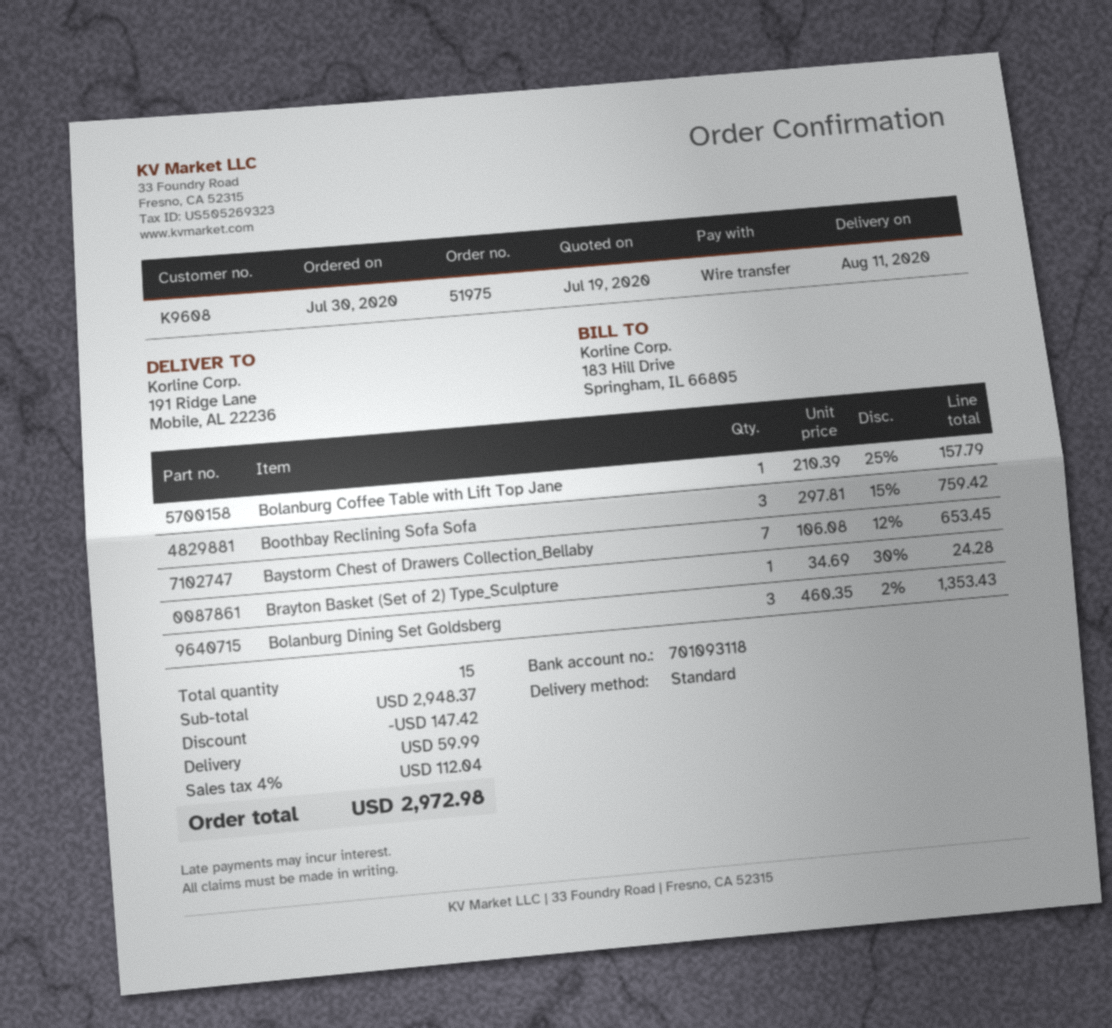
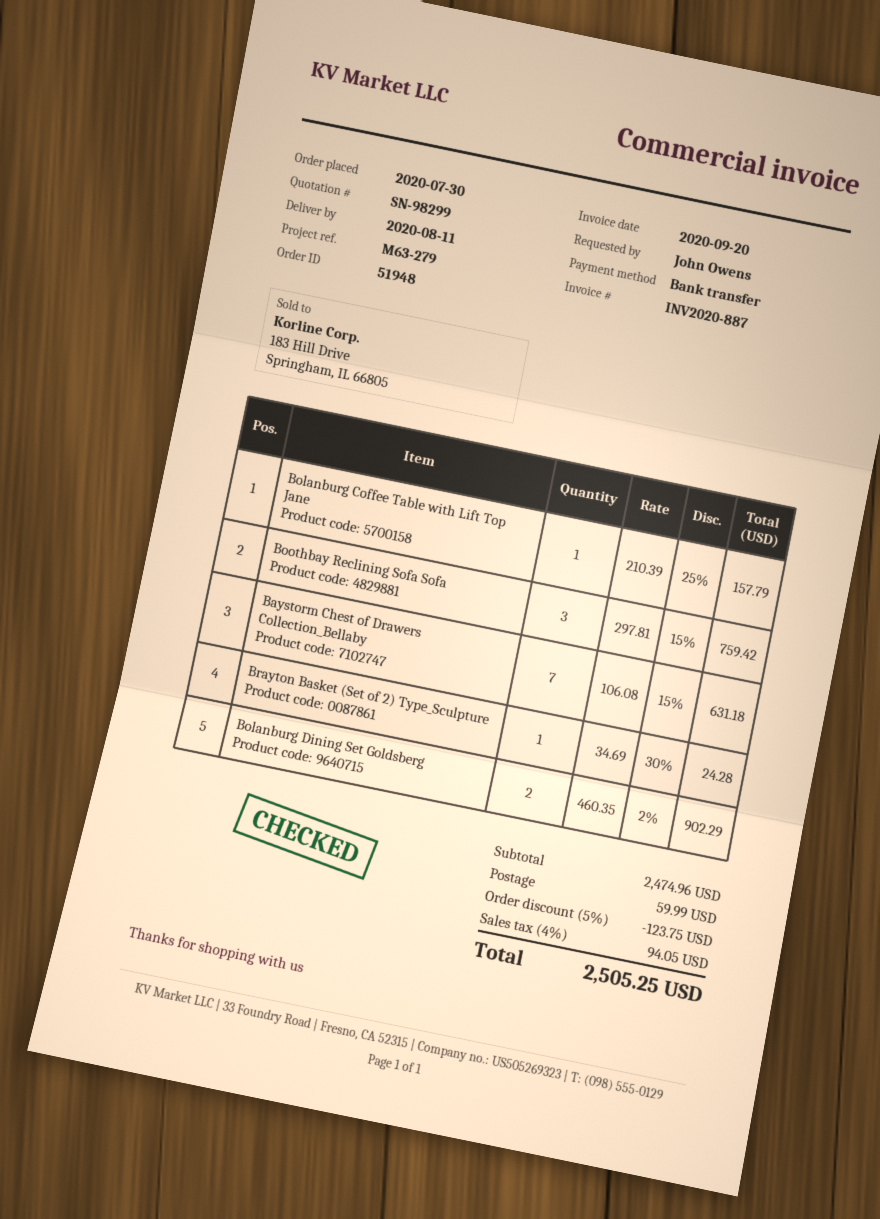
order number: 51975 -> 51948
Baystorm Chest of Drawers Collection_Bellaby: 7 x 106.08 - 12% = 653.45 -> 7 x 106.08 - 15% = 631.18
Bolanburg Dining Set Goldsberg: 3 x 460.35 - 2% = 1353.43 -> 2 x 460.35 - 2% = 902.29
subtotal: 2948.37 -> 2474.96
discount: 147.42 -> 123.75
tax: 4% = 112.04 -> 4% = 94.05
total: 2972.98 -> 2505.25

